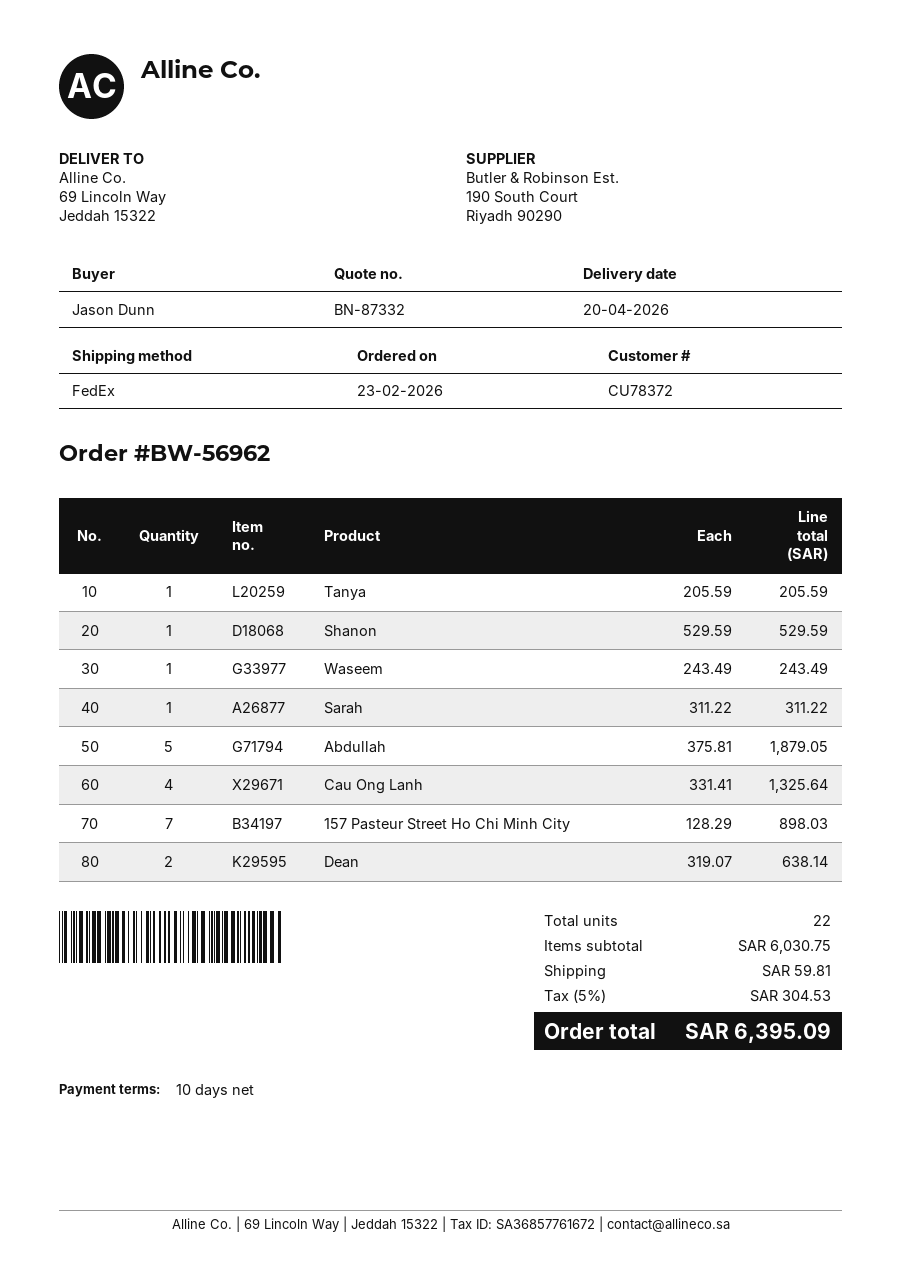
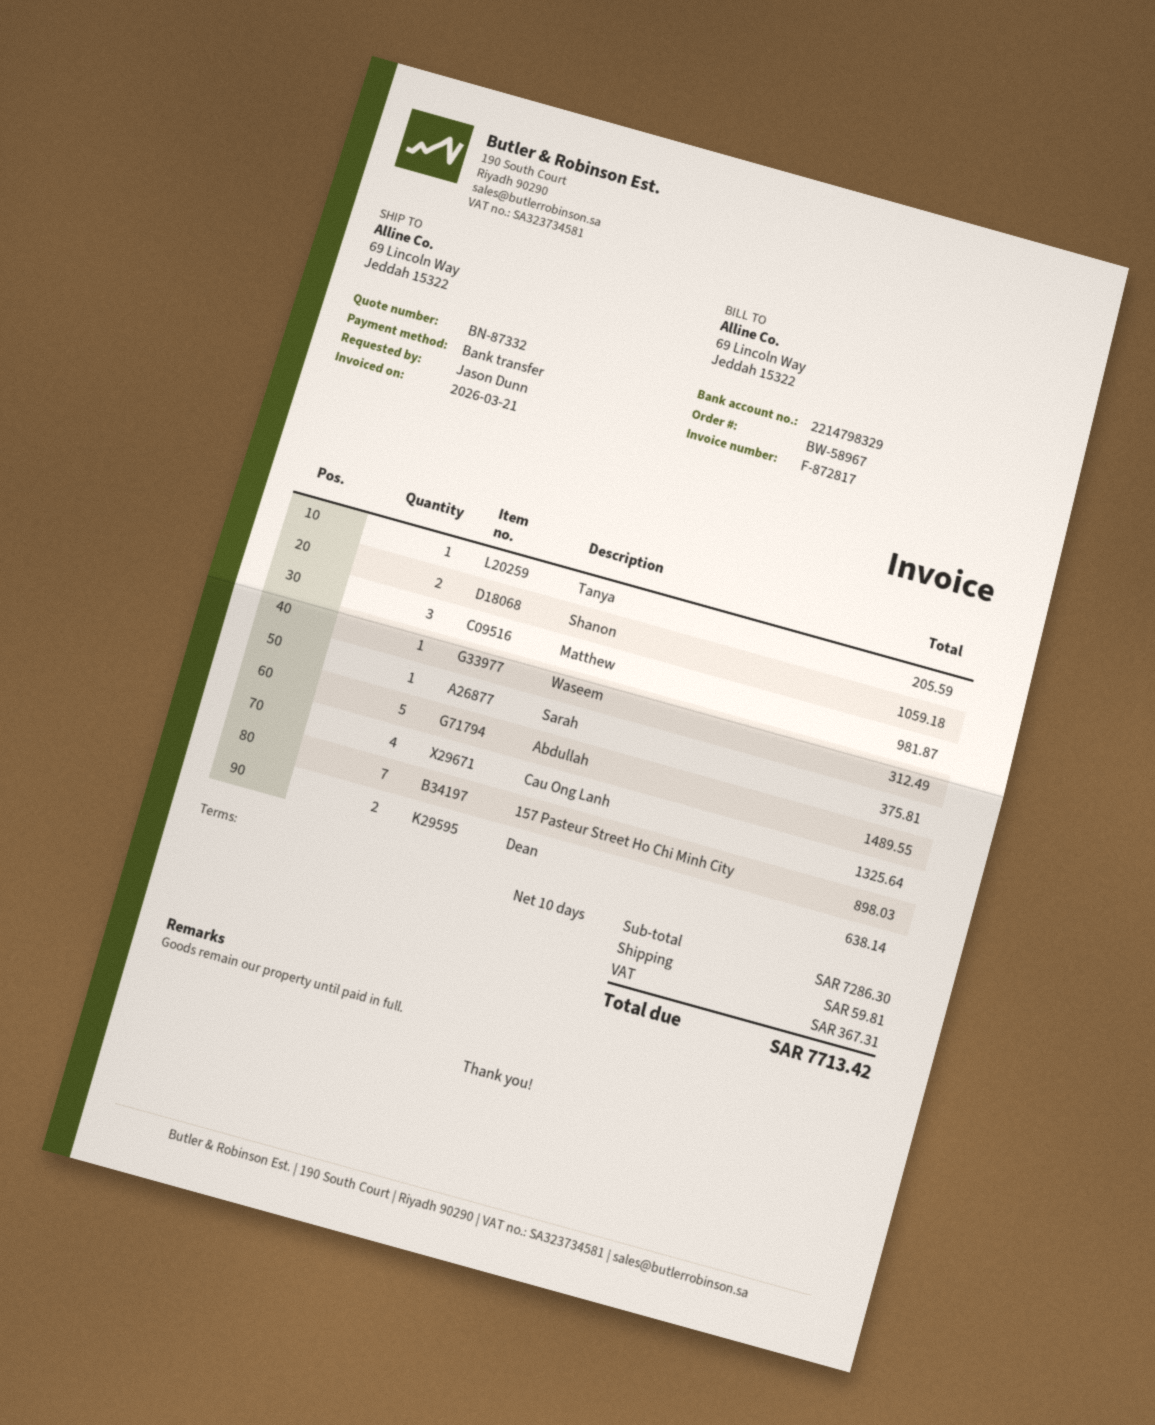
order number: BW-56962 -> BW-58967
Shanon: 1 for 529.59 -> 2 for 1059.18
Waseem: 1 for 243.49 -> 1 for 312.49
Sarah: 1 for 311.22 -> 1 for 375.81
Abdullah: 5 for 1879.05 -> 5 for 1489.55
Matthew: none -> 3 for 981.87
subtotal: 6030.75 -> 7286.30
tax: 304.53 -> 367.31
total: 6395.09 -> 7713.42

